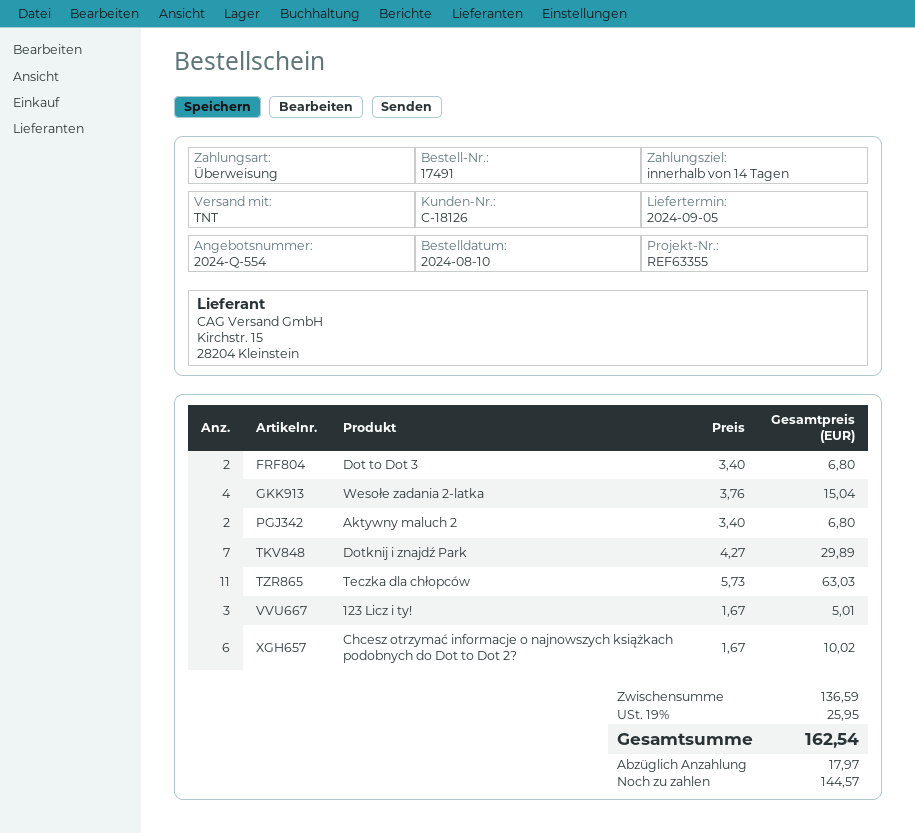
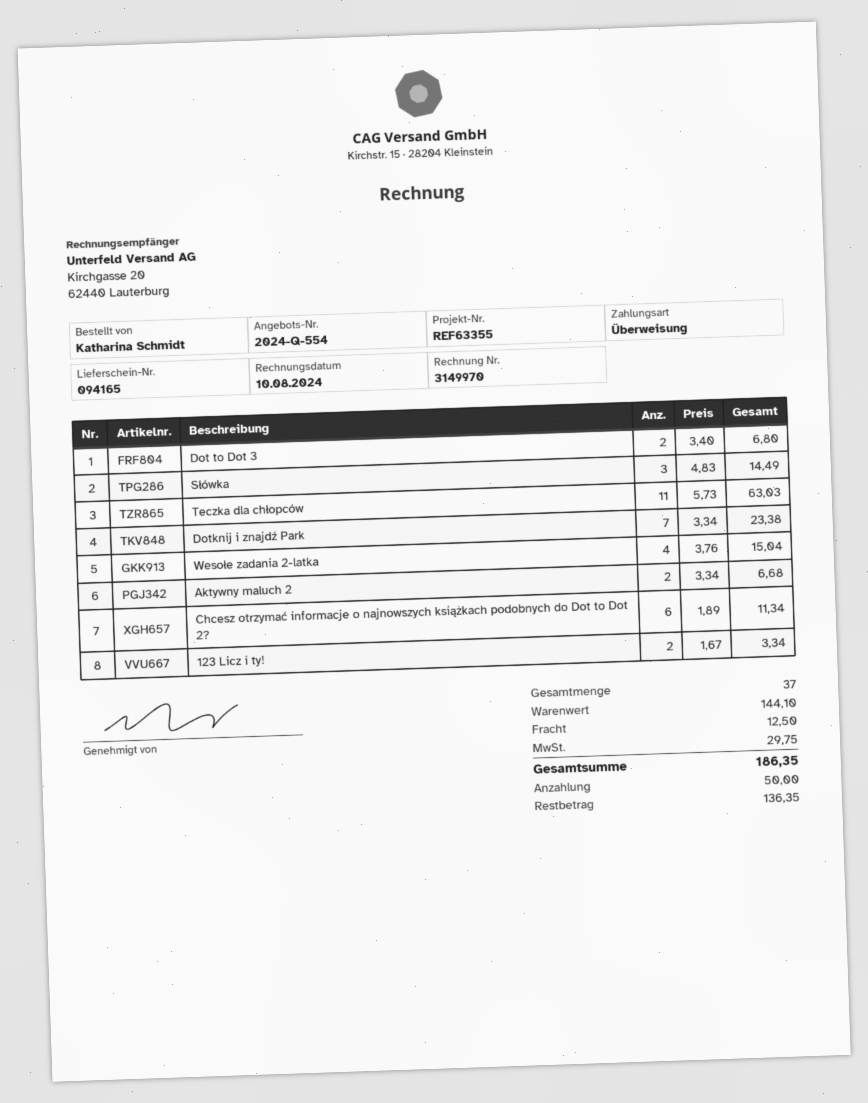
Aktywny maluch 2: 2 x 3.40 = 6.80 -> 2 x 3.34 = 6.68
Dotknij i znajdź Park: 7 x 4.27 = 29.89 -> 7 x 3.34 = 23.38
123 Licz i ty!: 3 x 1.67 = 5.01 -> 2 x 1.67 = 3.34
Chcesz otrzymać informacje o najnowszych książkach podobnych do Dot to Dot 2?: 6 x 1.67 = 10.02 -> 6 x 1.89 = 11.34
Słówka: none -> 3 x 4.83 = 14.49
subtotal: 136.59 -> 144.10
shipping: none -> 12.50
tax: 25.95 -> 29.75
total: 162.54 -> 186.35
deposit: 17.97 -> 50.00
balance: 144.57 -> 136.35

